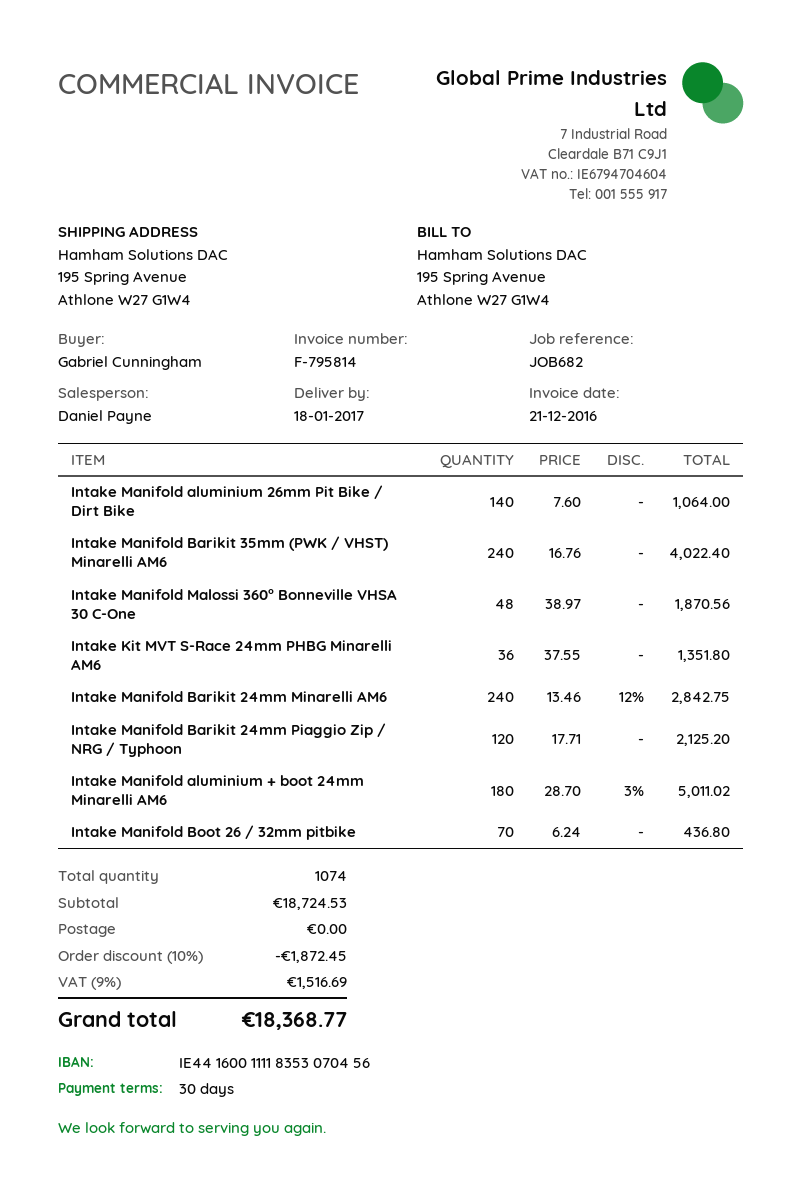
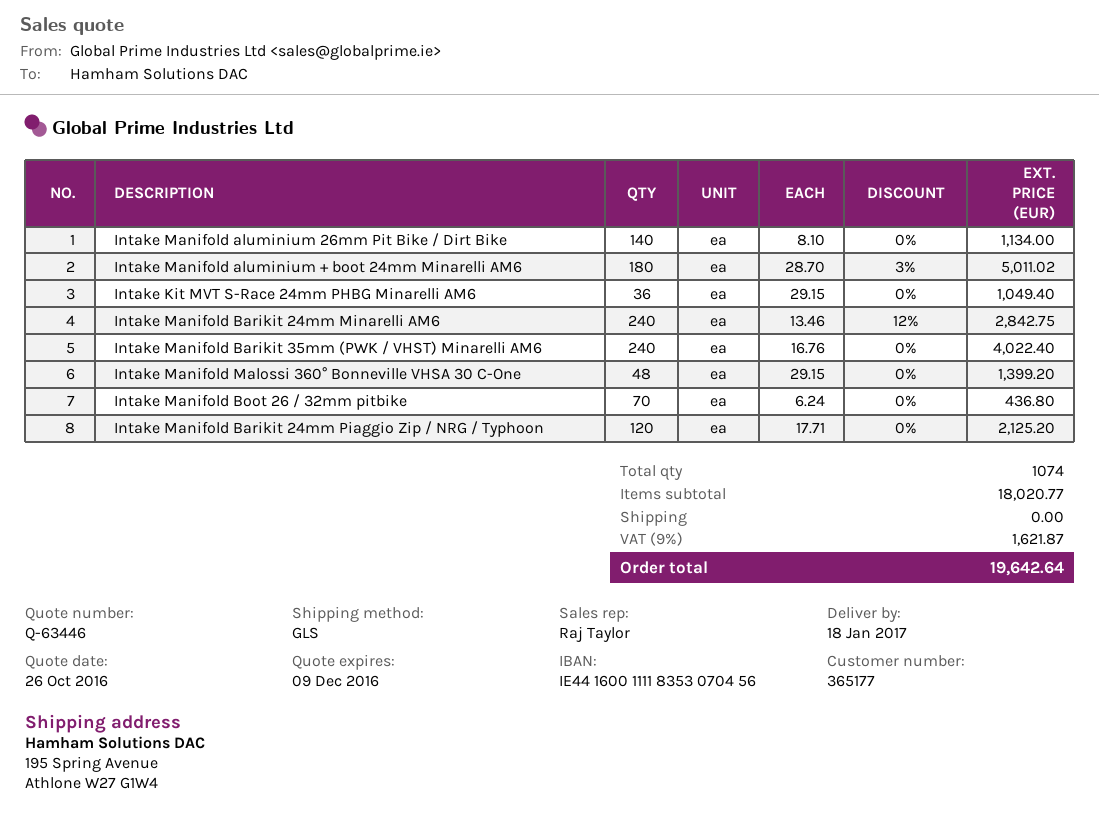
sales rep: Daniel Payne -> Raj Taylor
Intake Manifold aluminium 26mm Pit Bike / Dirt Bike: 140 x 7.60 = 1064.00 -> 140 x 8.10 = 1134.00
Intake Manifold Malossi 360° Bonneville VHSA 30 C-One: 48 x 38.97 = 1870.56 -> 48 x 29.15 = 1399.20
Intake Kit MVT S-Race 24mm PHBG Minarelli AM6: 36 x 37.55 = 1351.80 -> 36 x 29.15 = 1049.40
subtotal: 18724.53 -> 18020.77
discount: 10% = 1872.45 -> none
tax: 9% = 1516.69 -> 9% = 1621.87
total: 18368.77 -> 19642.64

